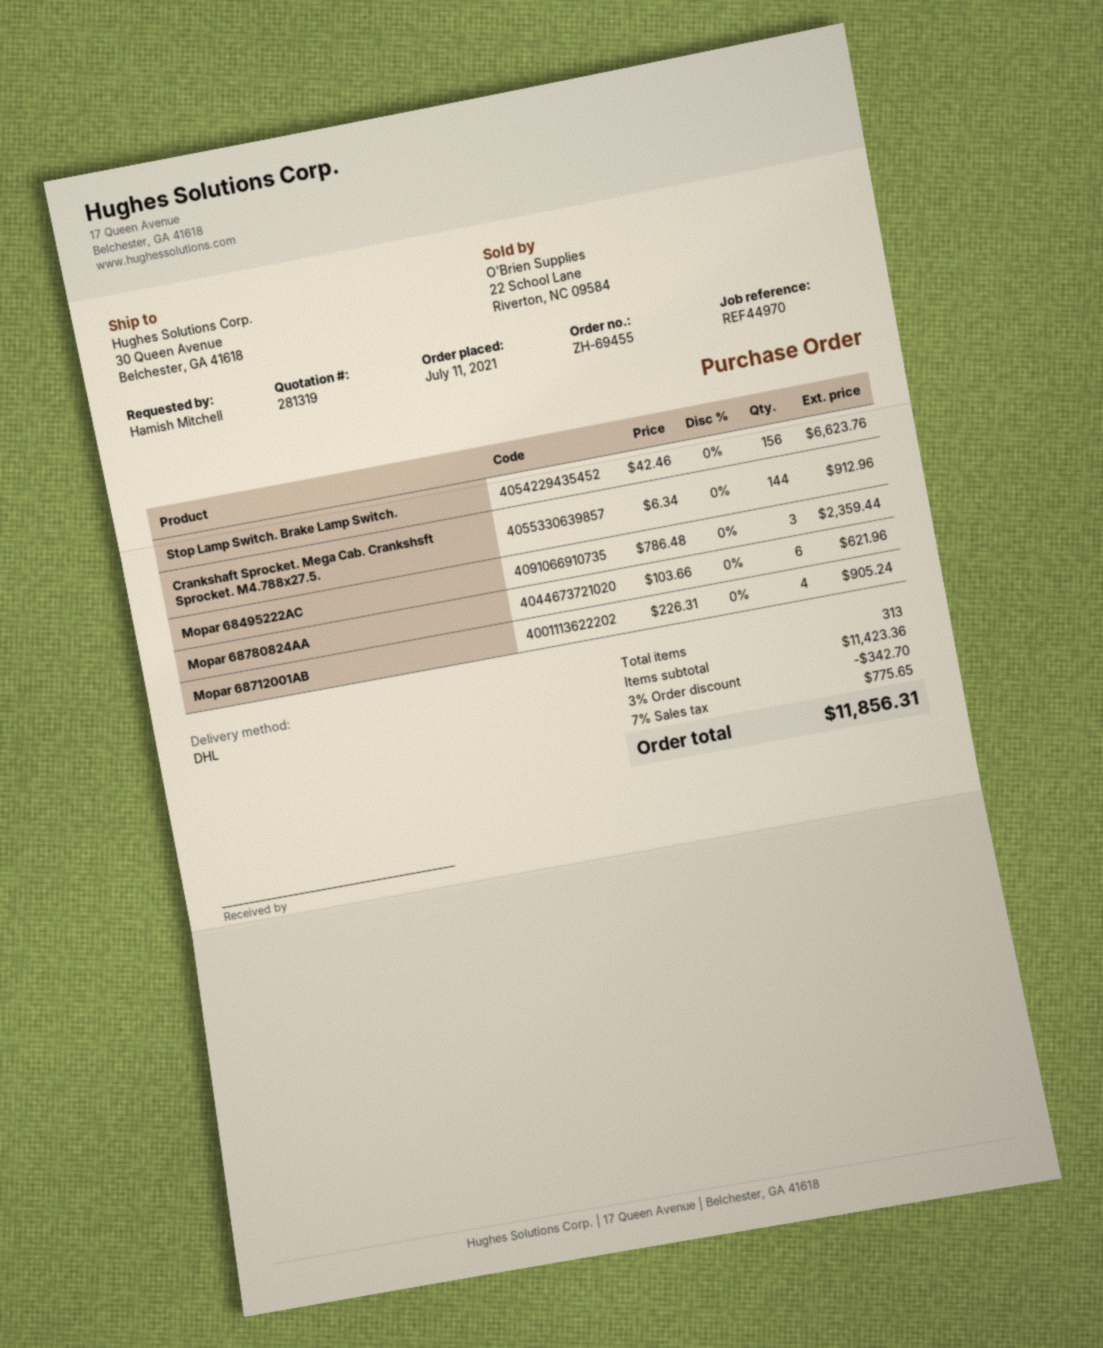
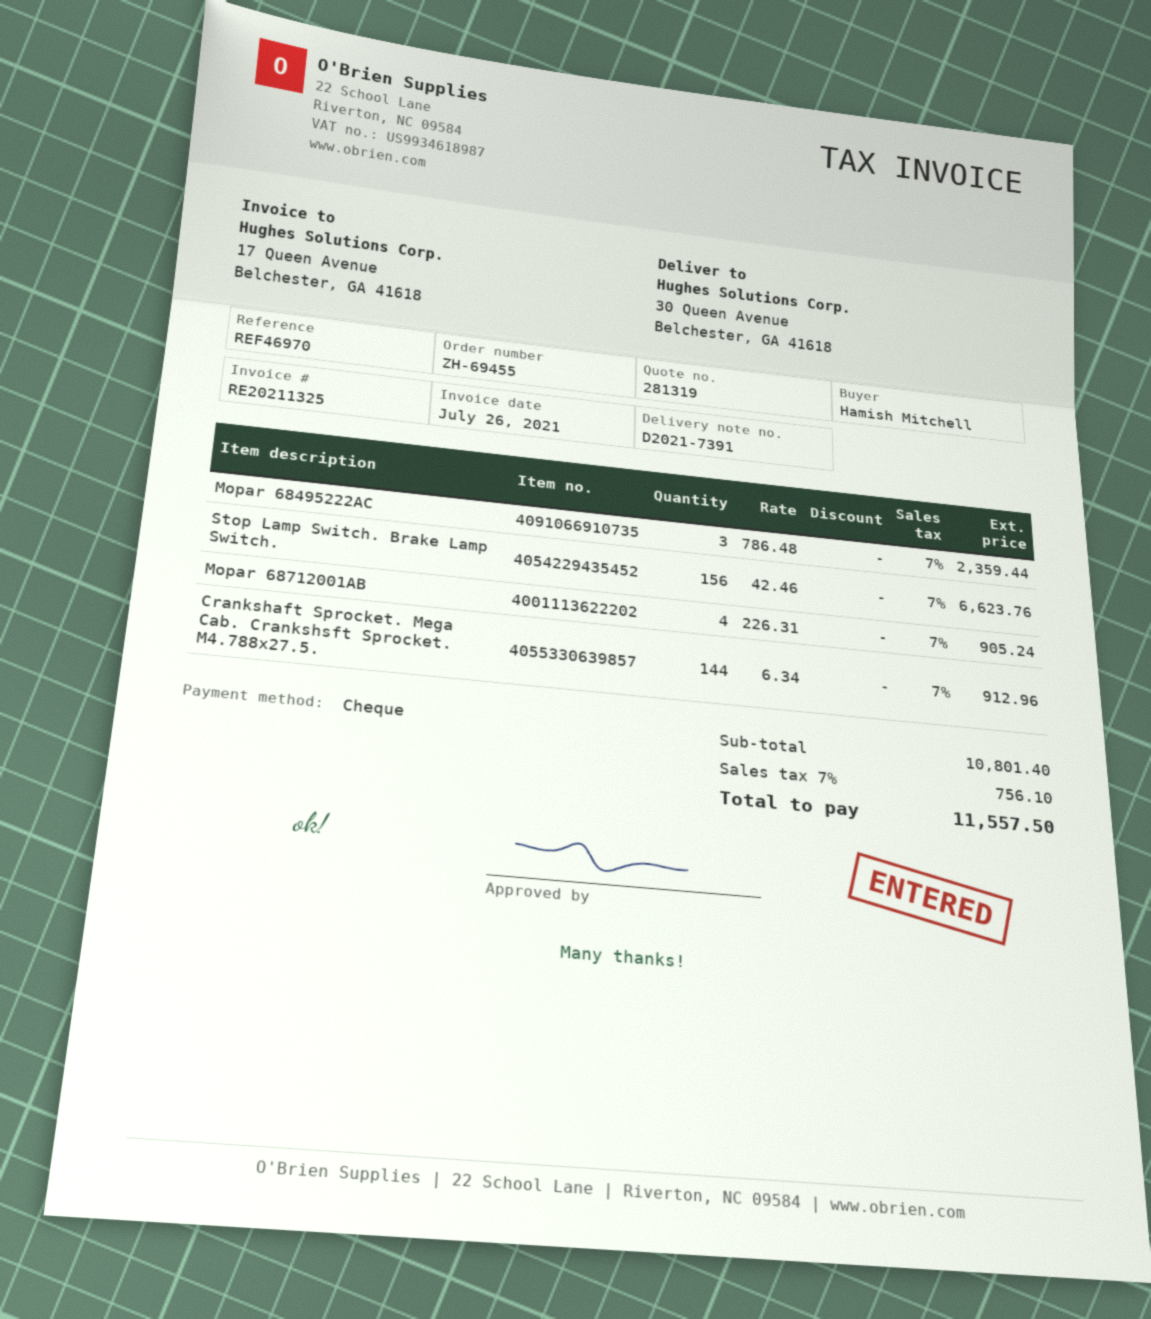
reference: REF44970 -> REF46970
Mopar 68780824AA: 6 x 103.66 = 621.96 -> none
subtotal: 11423.36 -> 10801.40
discount: 3% = 342.70 -> none
tax: 7% = 775.65 -> 7% = 756.10
total: 11856.31 -> 11557.50

